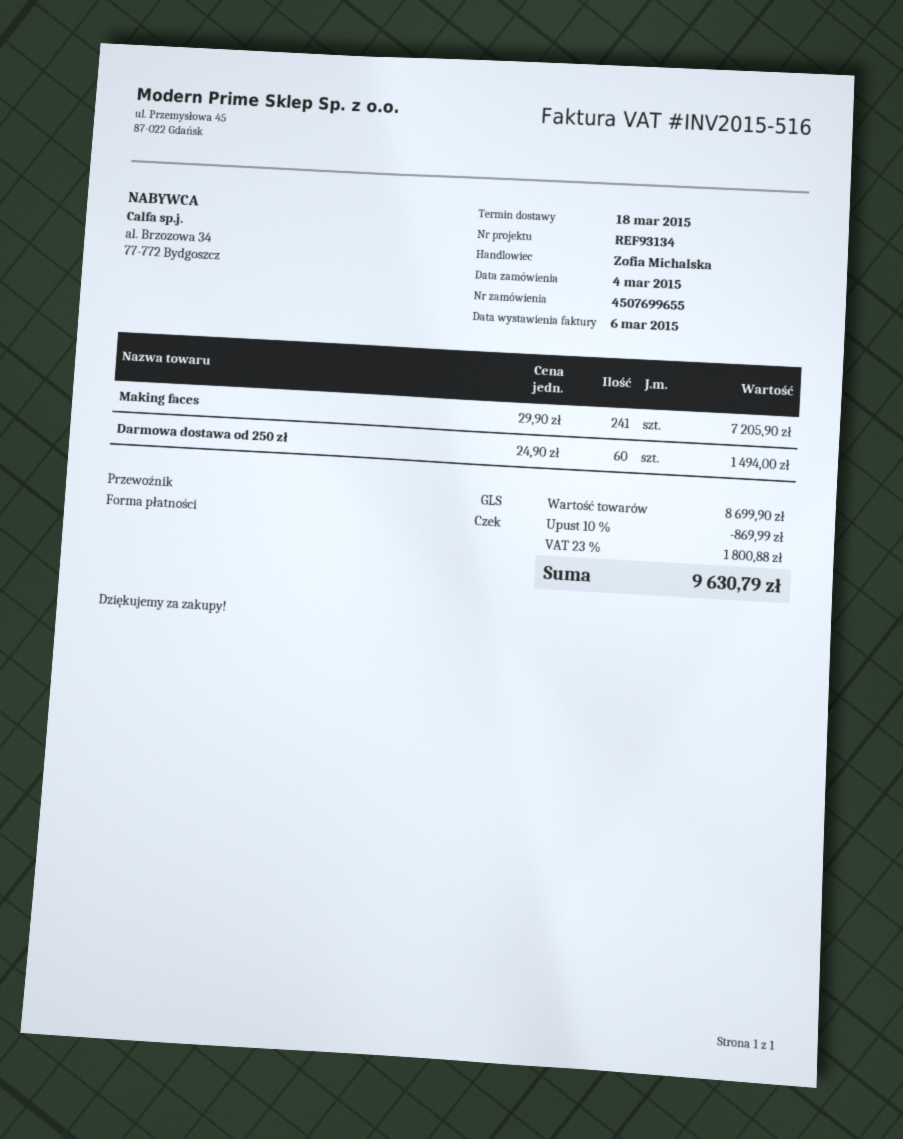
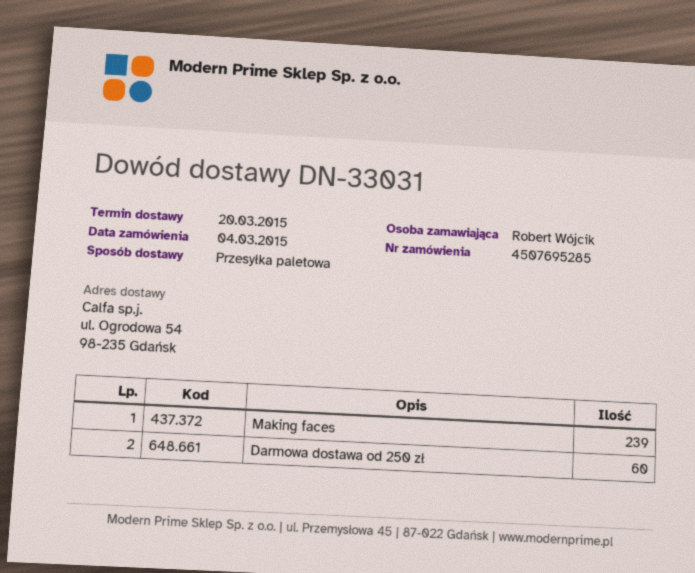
order number: 4507699655 -> 4507695285
delivery date: 2015-03-18 -> 2015-03-20
shipping method: GLS -> pallet freight
Making faces: 241 -> 239

